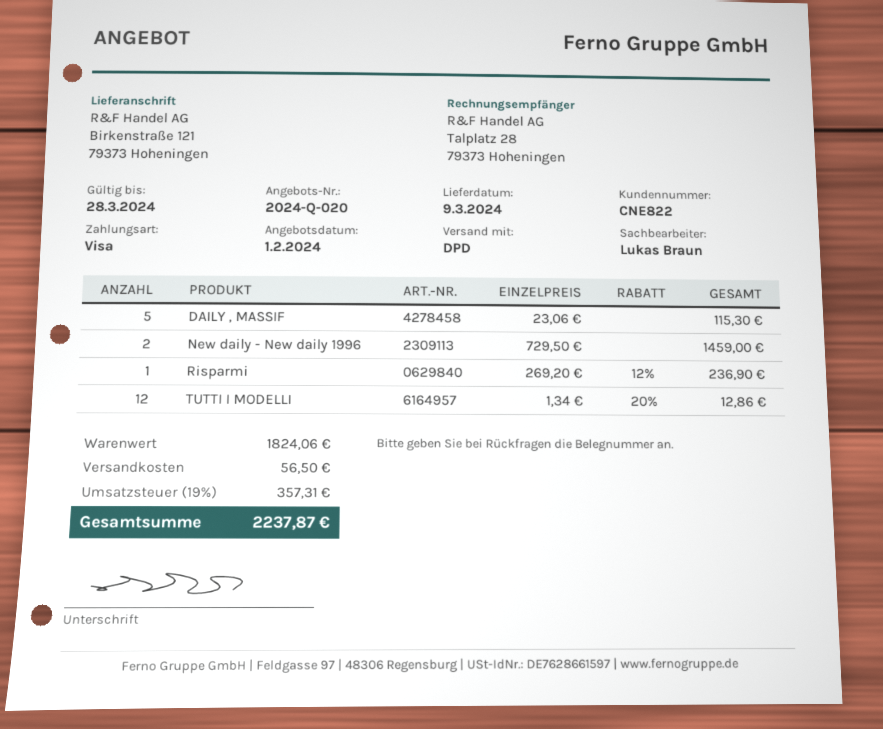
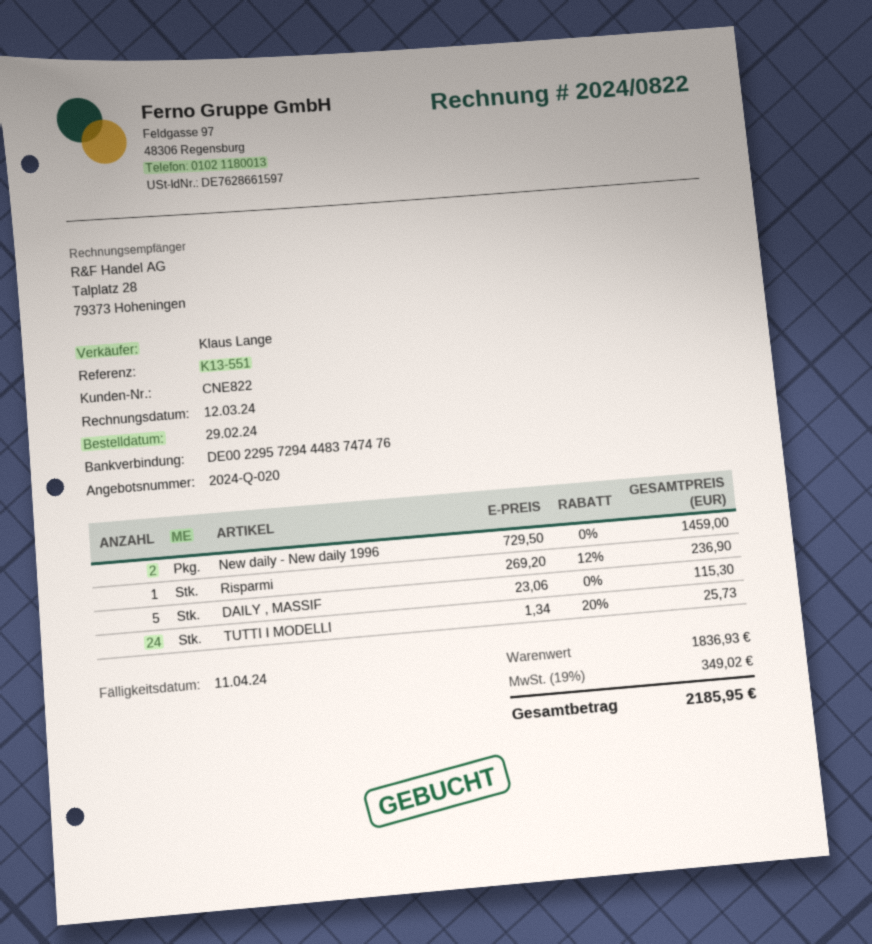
sales rep: Lukas Braun -> Klaus Lange
TUTTI I MODELLI: 12 x 1.34 - 20% = 12.86 -> 24 x 1.34 - 20% = 25.73
subtotal: 1824.06 -> 1836.93
shipping: 56.50 -> none
tax: 19% = 357.31 -> 19% = 349.02
total: 2237.87 -> 2185.95

